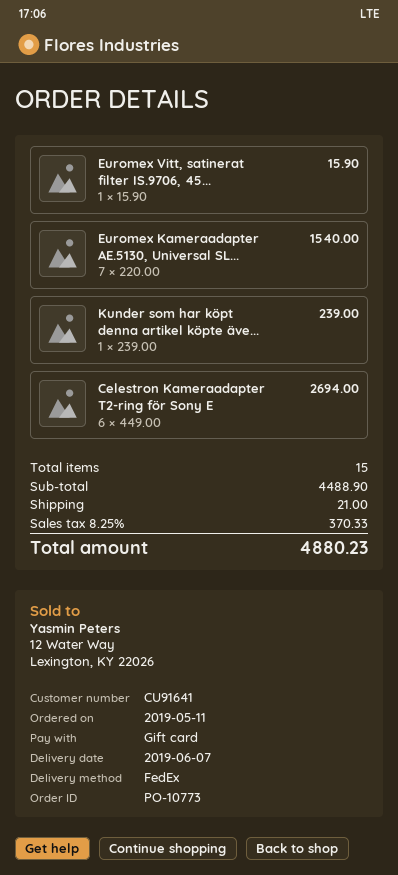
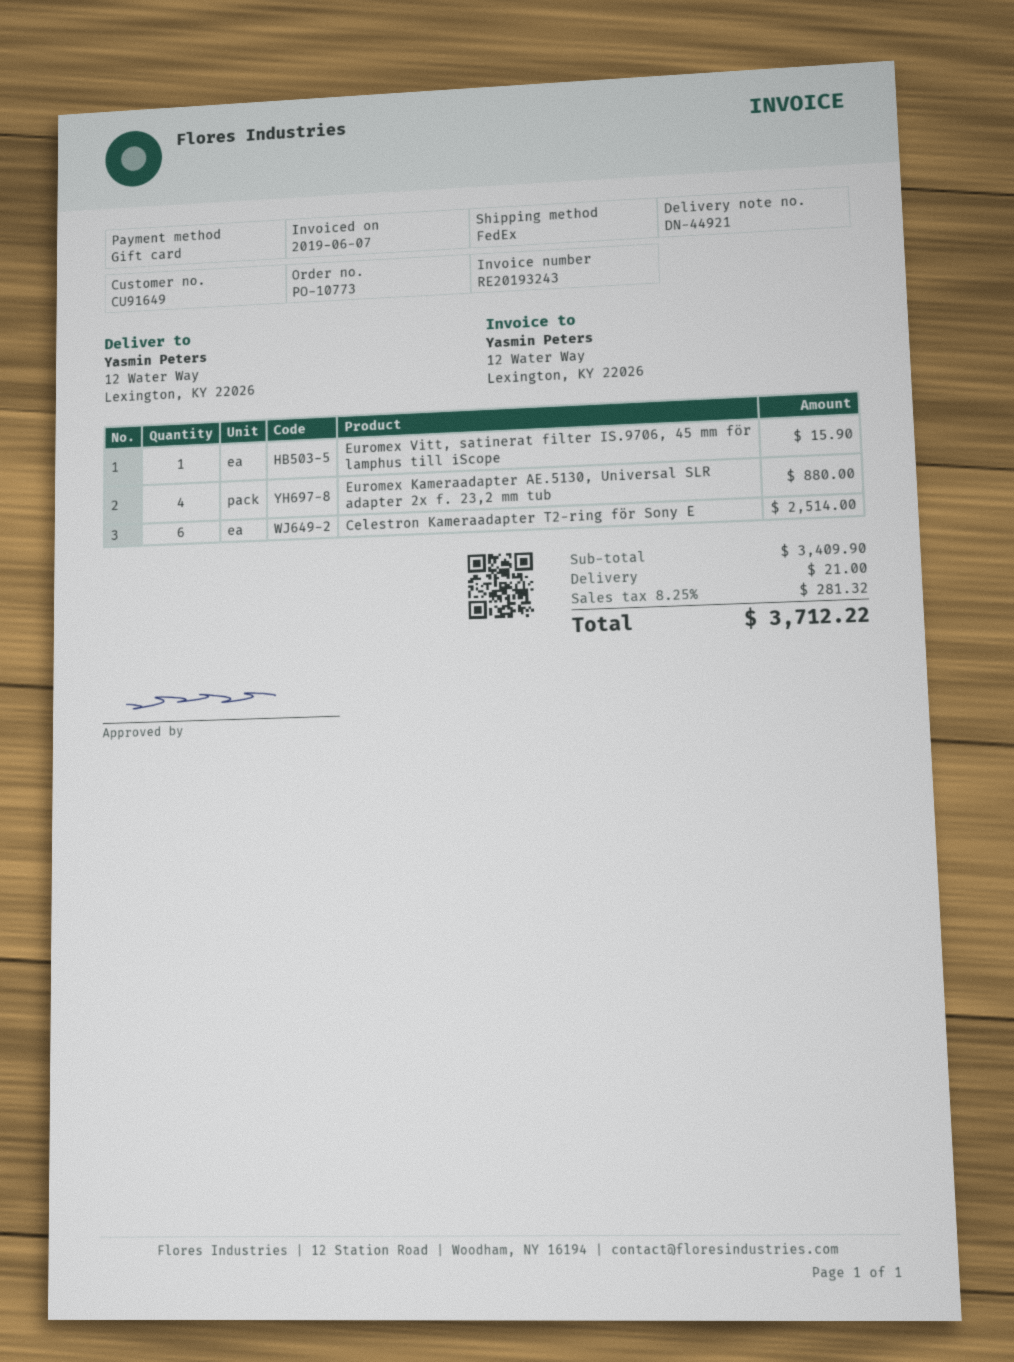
customer number: CU91641 -> CU91649
Euromex Kameraadapter AE.5130, Universal SL...: 7 for 1540.00 -> 4 for 880.00
Kunder som har köpt denna artikel köpte äve...: 1 for 239.00 -> none
Celestron Kameraadapter T2-ring för Sony E: 6 for 2694.00 -> 6 for 2514.00
subtotal: 4488.90 -> 3409.90
tax: 8.25% = 370.33 -> 8.25% = 281.32
total: 4880.23 -> 3712.22

